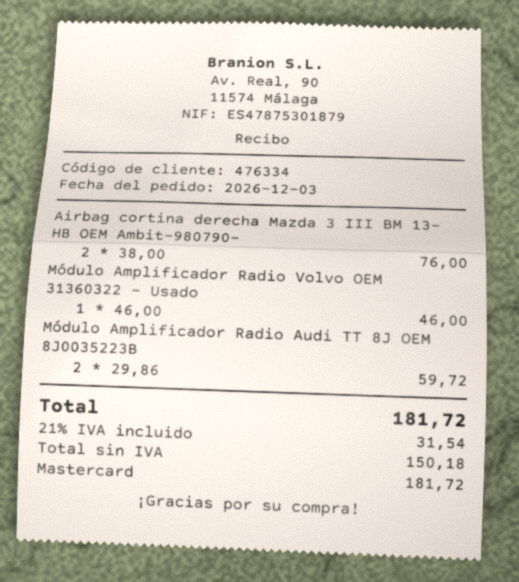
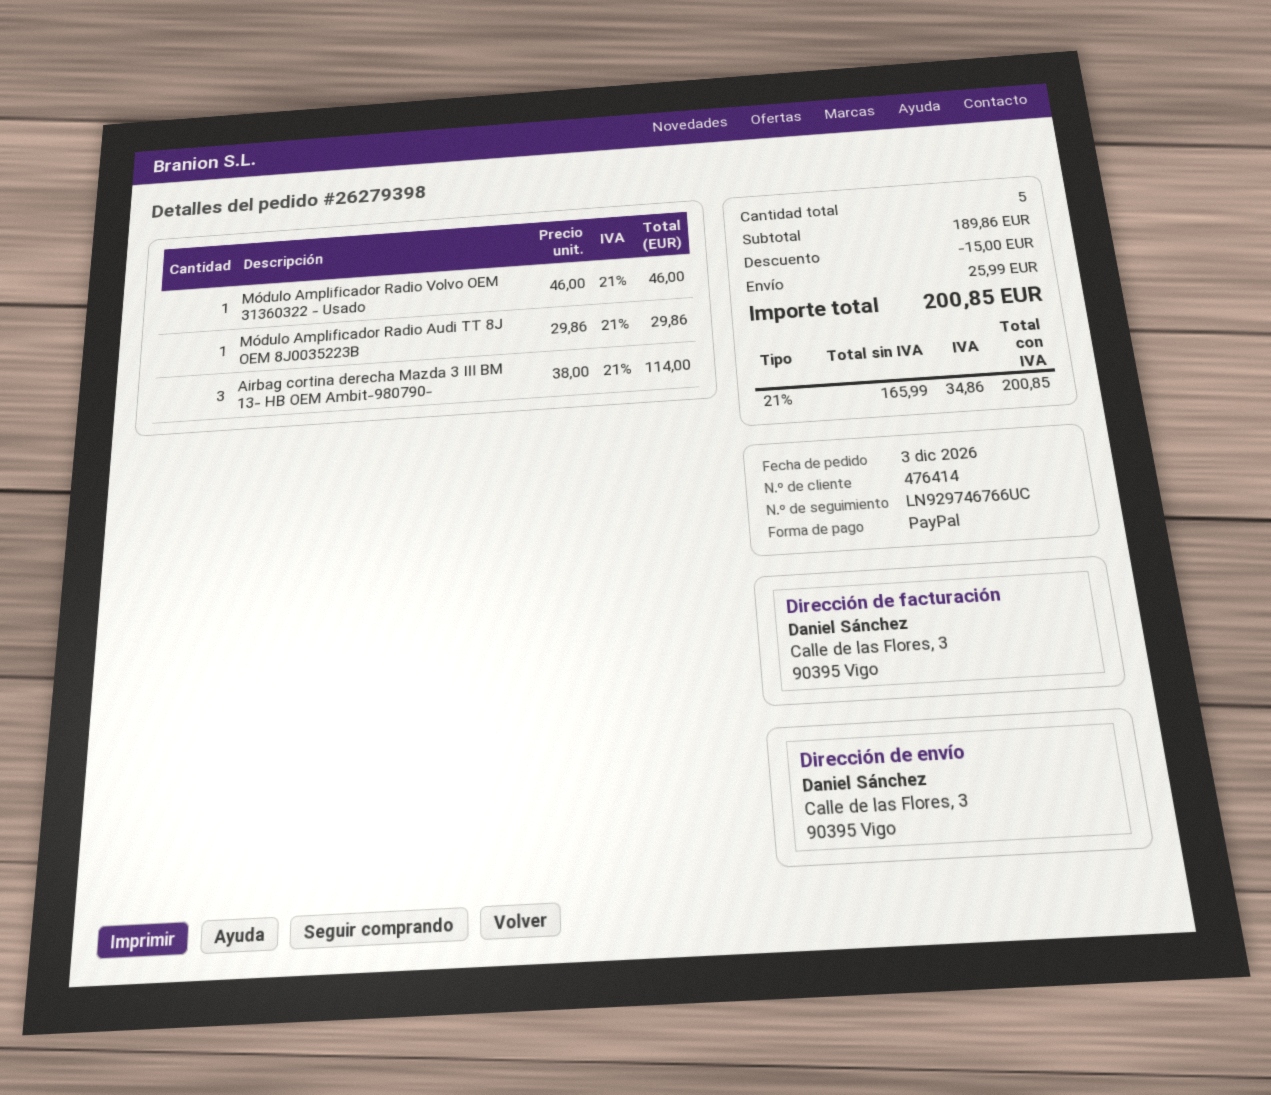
customer number: 476334 -> 476414
payment method: Mastercard -> PayPal
Airbag cortina derecha Mazda 3 III BM 13- HB OEM Ambit-980790-: 2 x 38.00 = 76.00 -> 3 x 38.00 = 114.00
Módulo Amplificador Radio Audi TT 8J OEM 8J0035223B: 2 x 29.86 = 59.72 -> 1 x 29.86 = 29.86
discount: none -> 15.00
shipping: none -> 25.99
net: 150.18 -> 165.99
tax: 21% = 31.54 -> 21% = 34.86
total: 181.72 -> 200.85

